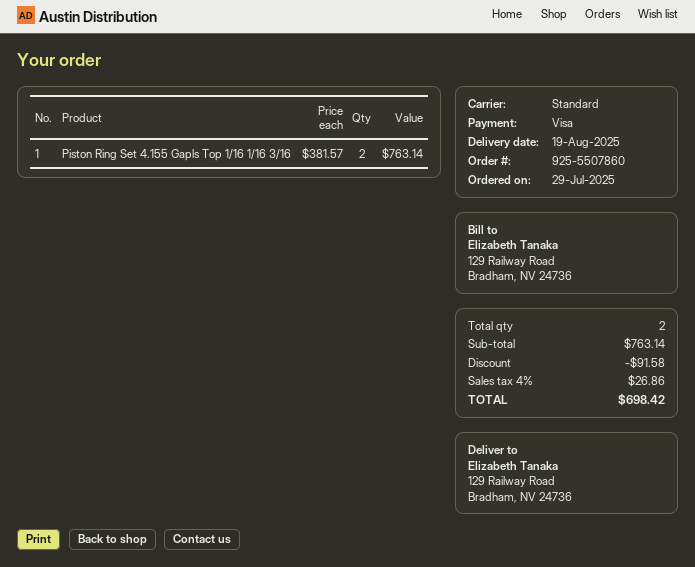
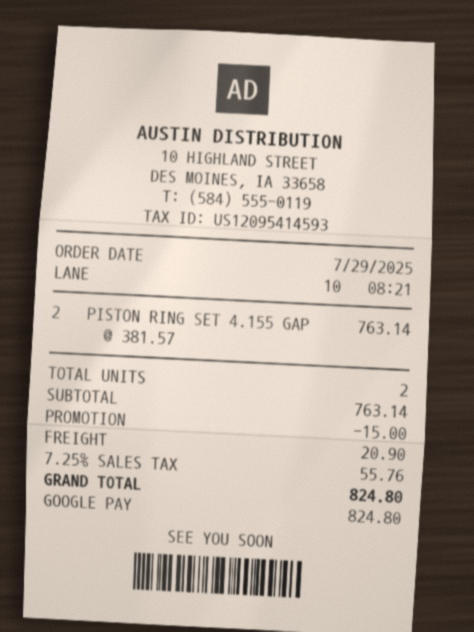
payment method: Visa -> Google Pay
discount: 91.58 -> 15.00
shipping: none -> 20.90
tax: 4% = 26.86 -> 7.25% = 55.76
total: 698.42 -> 824.80

